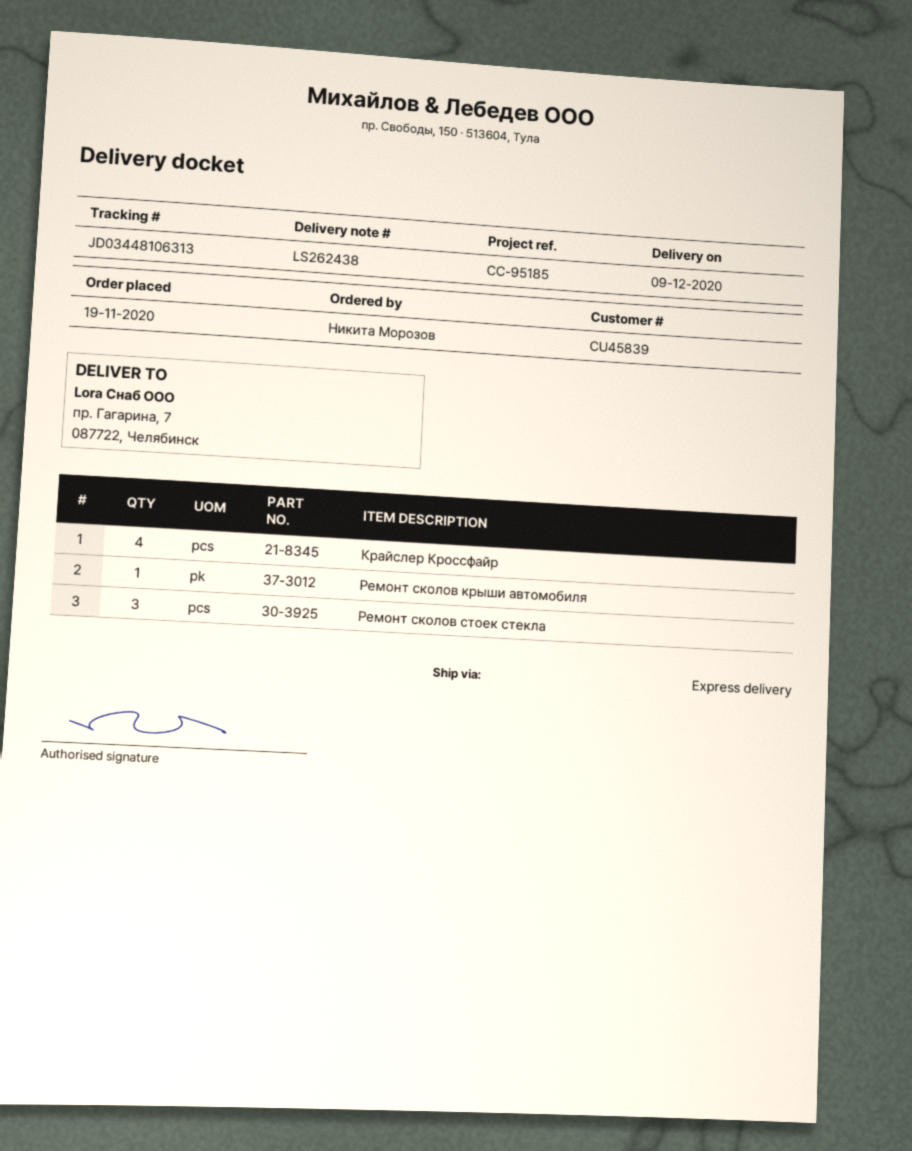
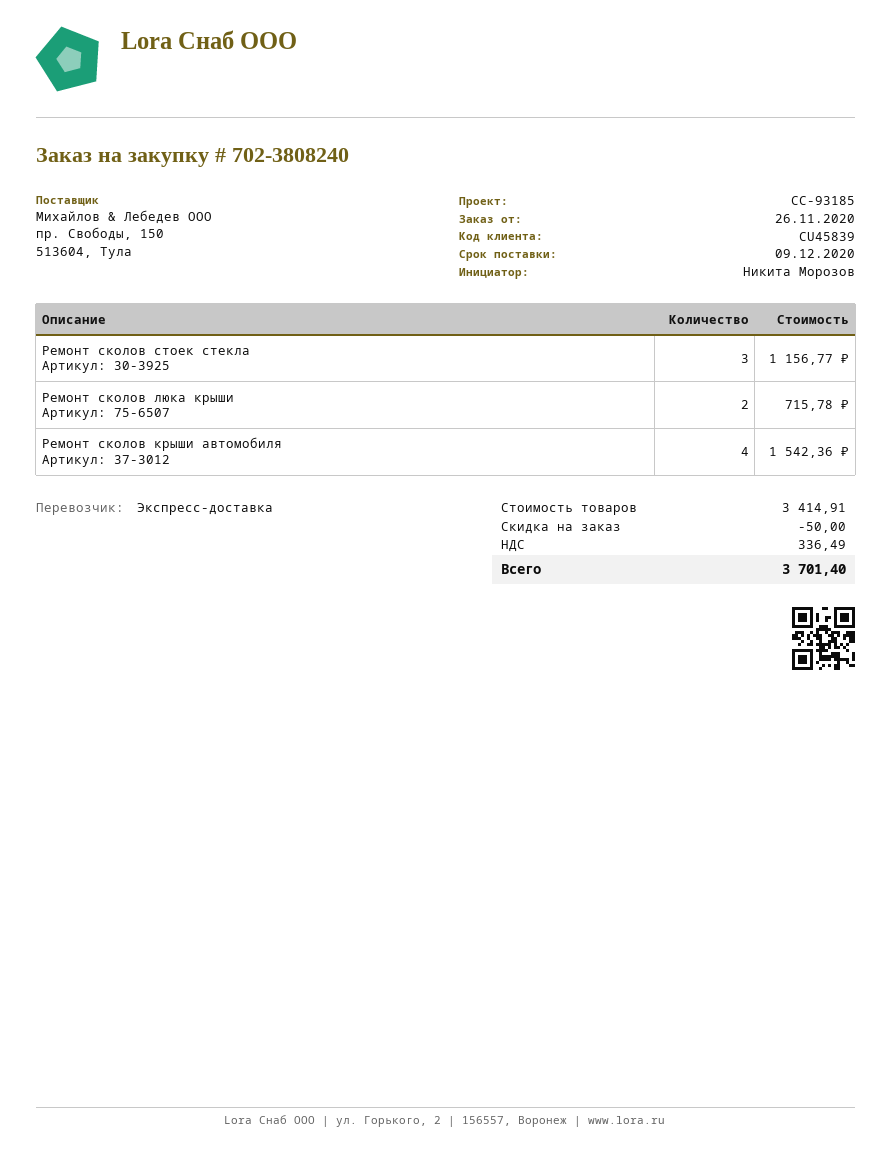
order date: 2020-11-19 -> 2020-11-26
reference: CC-95185 -> CC-93185
Крайслер Кроссфайр: 4 -> none
Ремонт сколов крыши автомобиля: 1 -> 4
Ремонт сколов люка крыши: none -> 2

